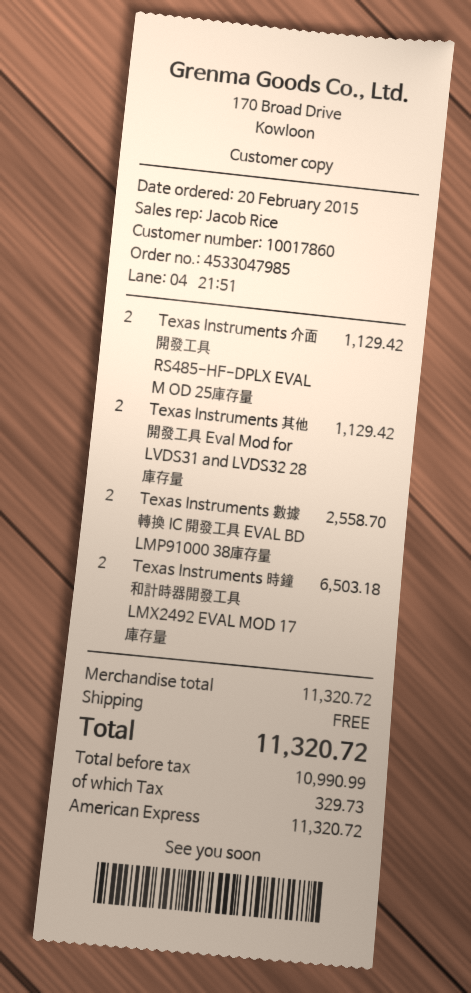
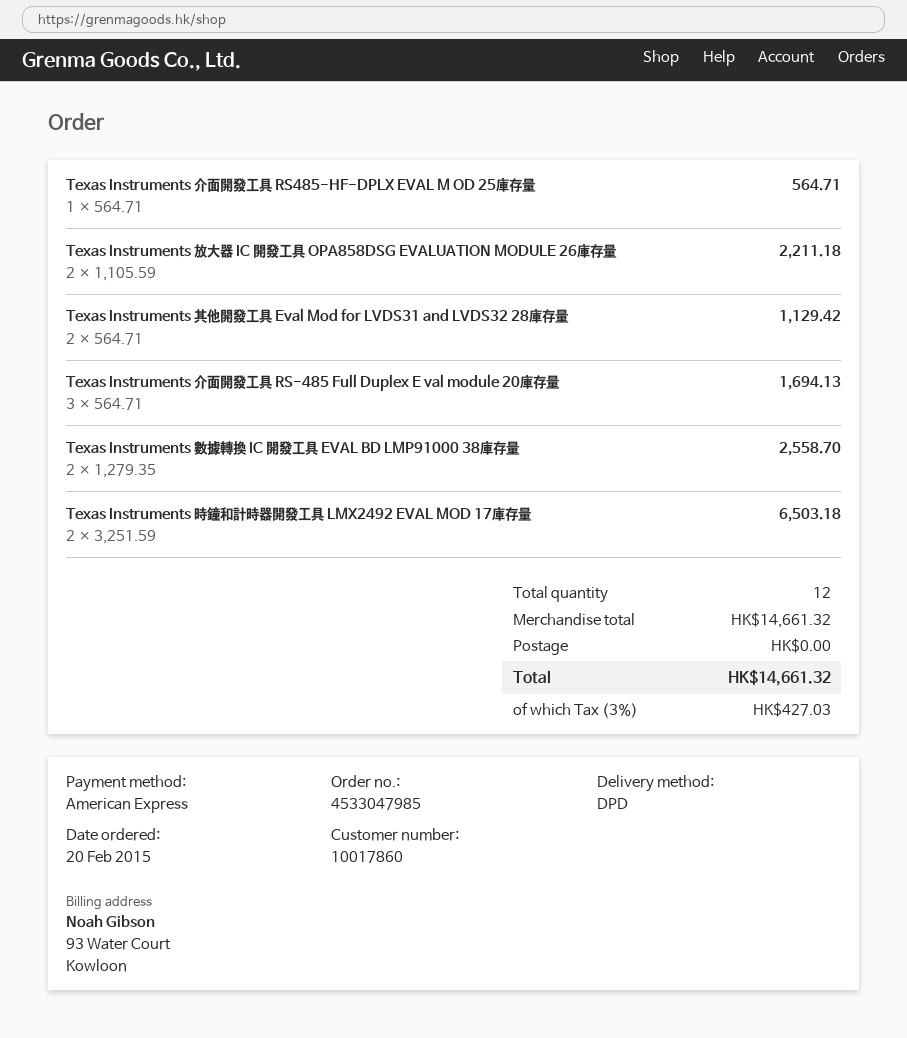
Texas Instruments 介面開發工具 RS485-HF-DPLX EVAL M OD 25庫存量: 2 for 1129.42 -> 1 for 564.71
Texas Instruments 放大器 IC 開發工具 OPA858DSG EVALUATION MODULE 26庫存量: none -> 2 for 2211.18
Texas Instruments 介面開發工具 RS-485 Full Duplex E val module 20庫存量: none -> 3 for 1694.13
subtotal: 11320.72 -> 14661.32
tax: 329.73 -> 427.03
total: 11320.72 -> 14661.32

